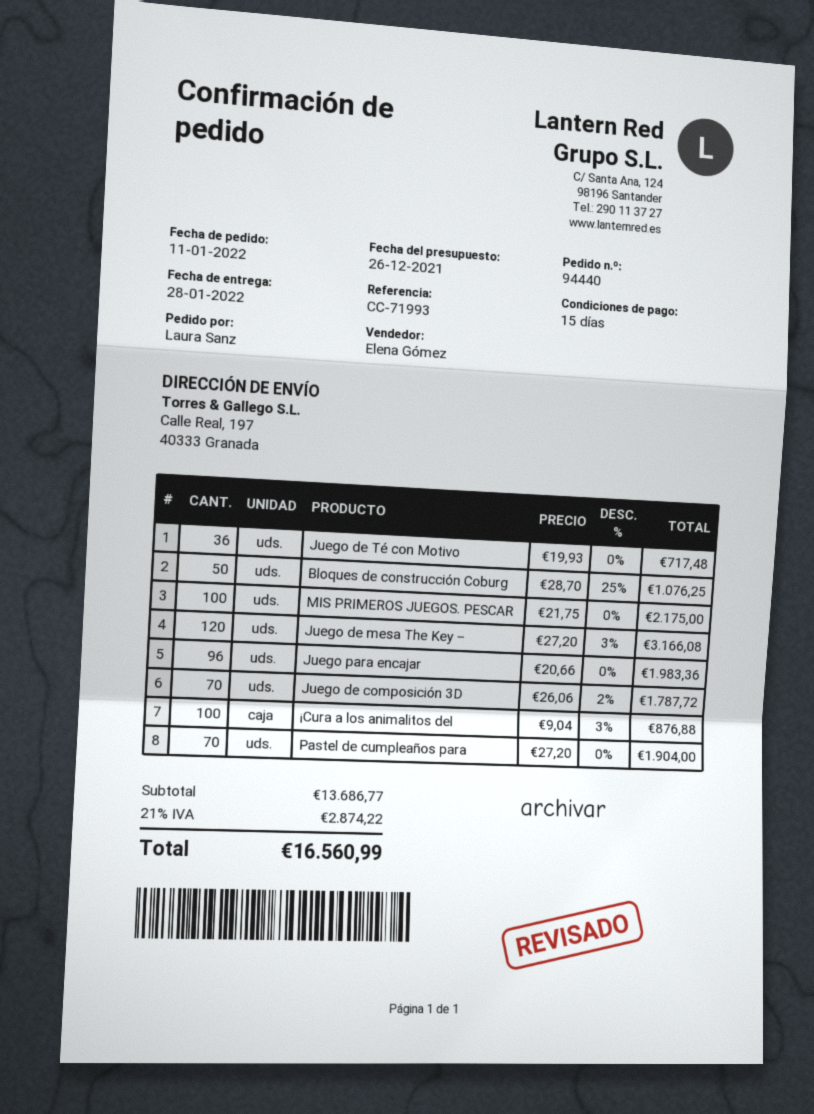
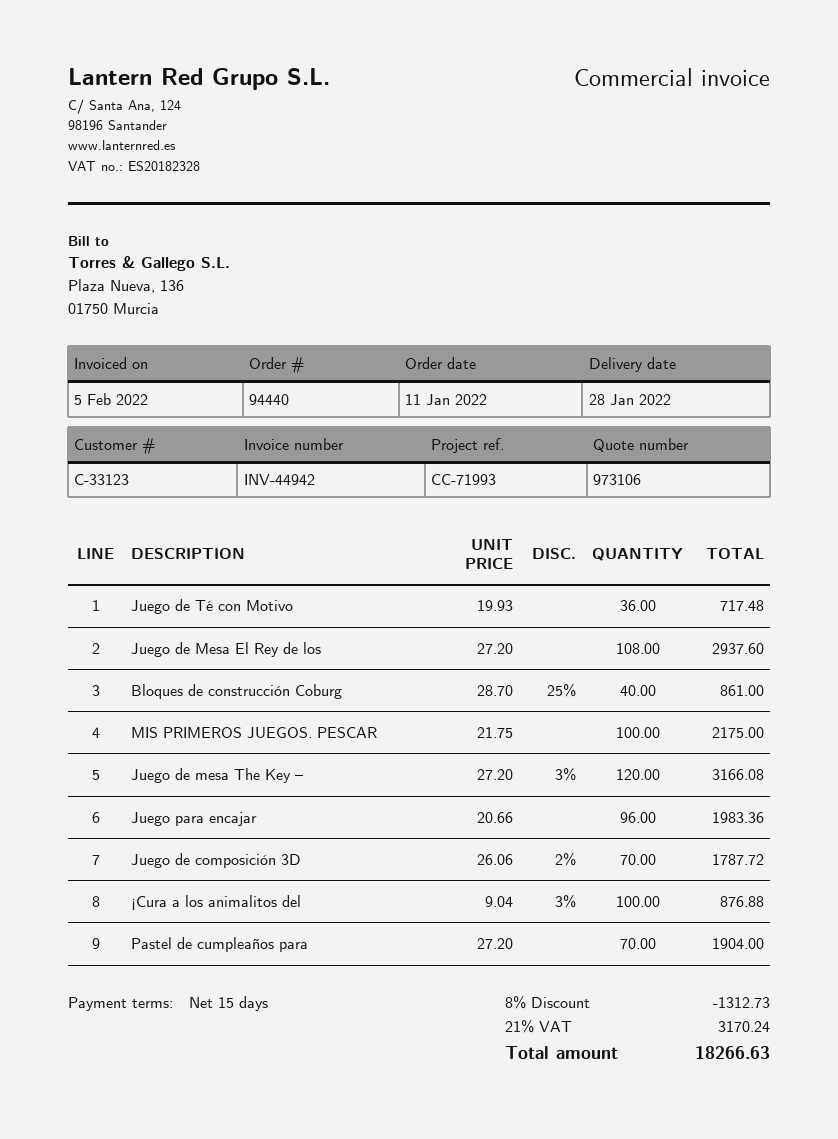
Bloques de construcción Coburg: 50 x 28.70 - 25% = 1076.25 -> 40 x 28.70 - 25% = 861.00
Juego de Mesa El Rey de los: none -> 108 x 27.20 = 2937.60
discount: none -> 8% = 1312.73
tax: 21% = 2874.22 -> 21% = 3170.24
total: 16560.99 -> 18266.63

